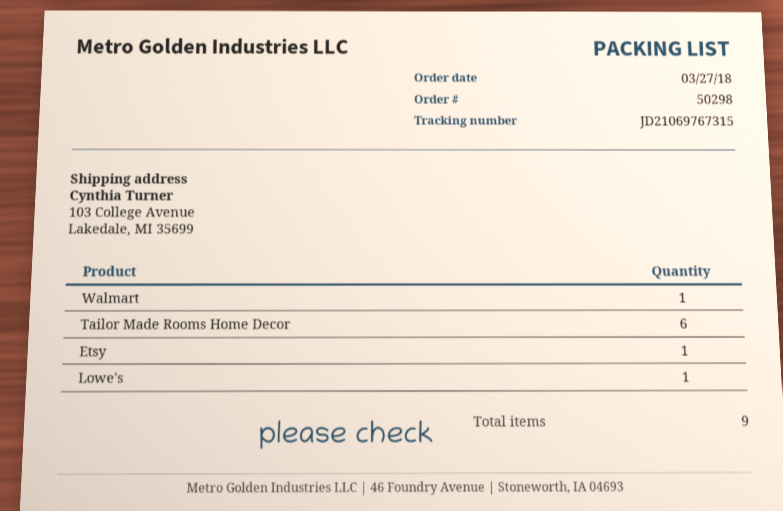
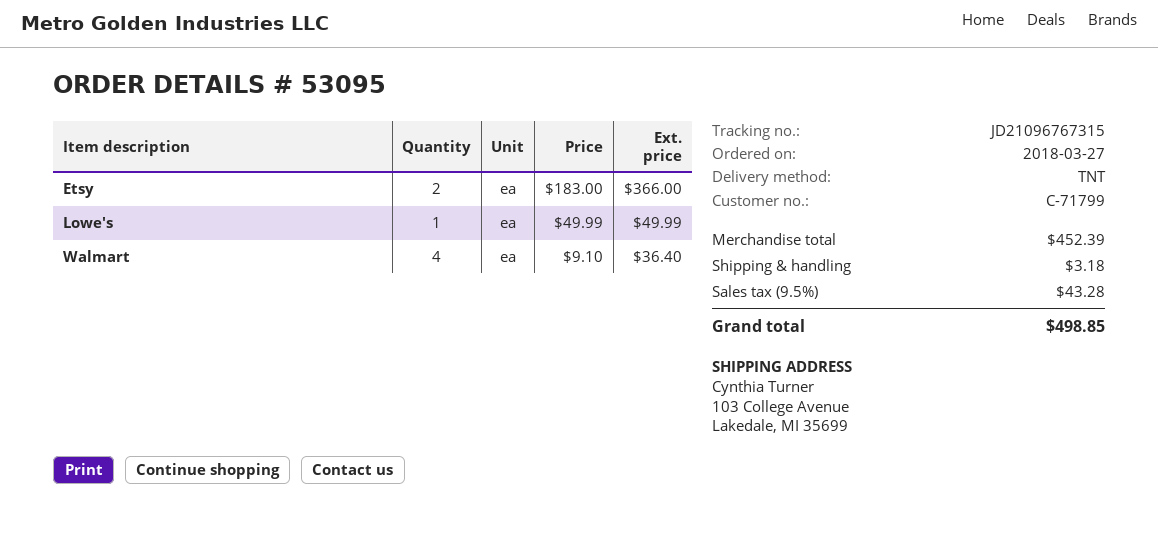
order number: 50298 -> 53095
tracking number: JD21069767315 -> JD21096767315
Walmart: 1 -> 4
Tailor Made Rooms Home Decor: 6 -> none
Etsy: 1 -> 2

